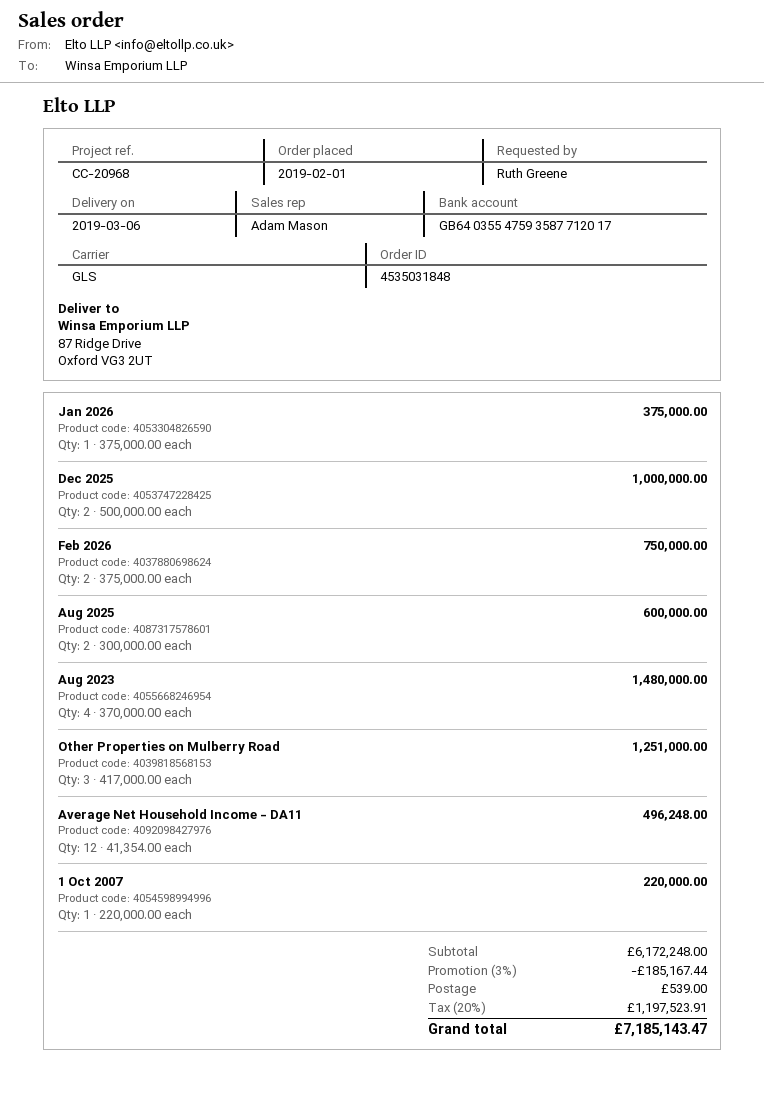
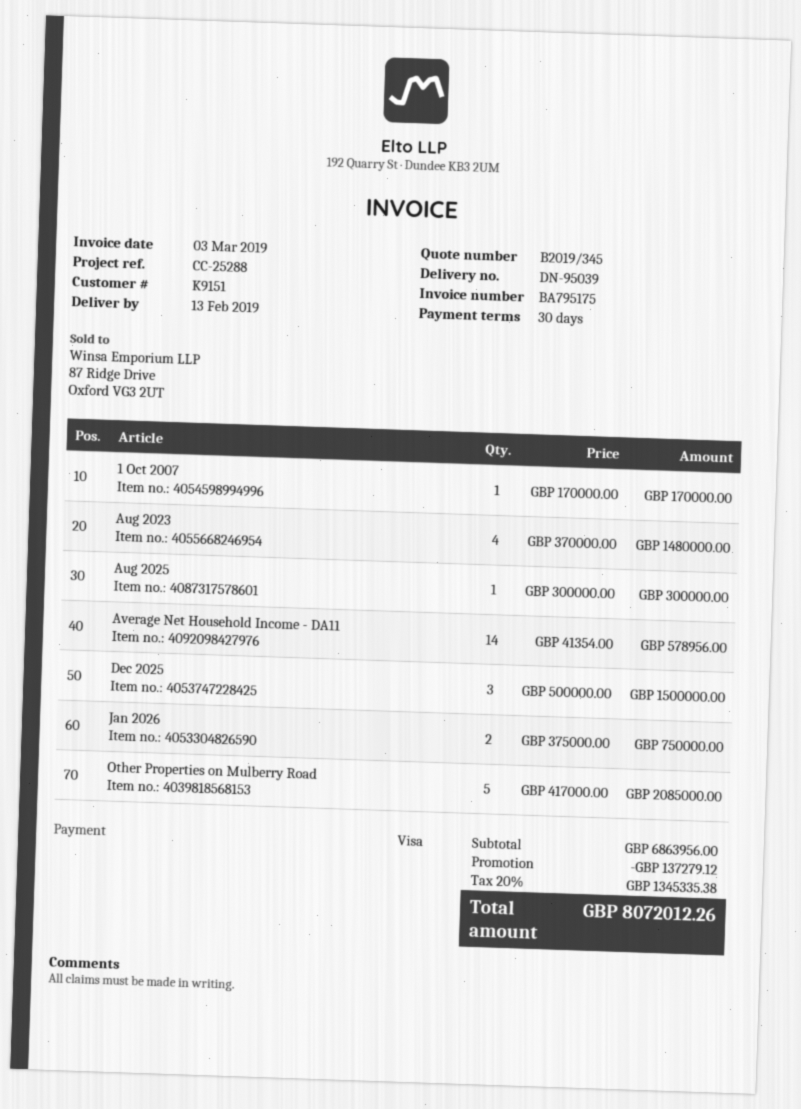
delivery date: 2019-03-06 -> 2019-02-13
reference: CC-20968 -> CC-25288
Jan 2026: 1 x 375000.00 = 375000.00 -> 2 x 375000.00 = 750000.00
Dec 2025: 2 x 500000.00 = 1000000.00 -> 3 x 500000.00 = 1500000.00
Feb 2026: 2 x 375000.00 = 750000.00 -> none
Aug 2025: 2 x 300000.00 = 600000.00 -> 1 x 300000.00 = 300000.00
Other Properties on Mulberry Road: 3 x 417000.00 = 1251000.00 -> 5 x 417000.00 = 2085000.00
Average Net Household Income - DA11: 12 x 41354.00 = 496248.00 -> 14 x 41354.00 = 578956.00
1 Oct 2007: 1 x 220000.00 = 220000.00 -> 1 x 170000.00 = 170000.00
subtotal: 6172248.00 -> 6863956.00
discount: 185167.44 -> 137279.12
shipping: 539.00 -> none
tax: 20% = 1197523.91 -> 20% = 1345335.38
total: 7185143.47 -> 8072012.26

